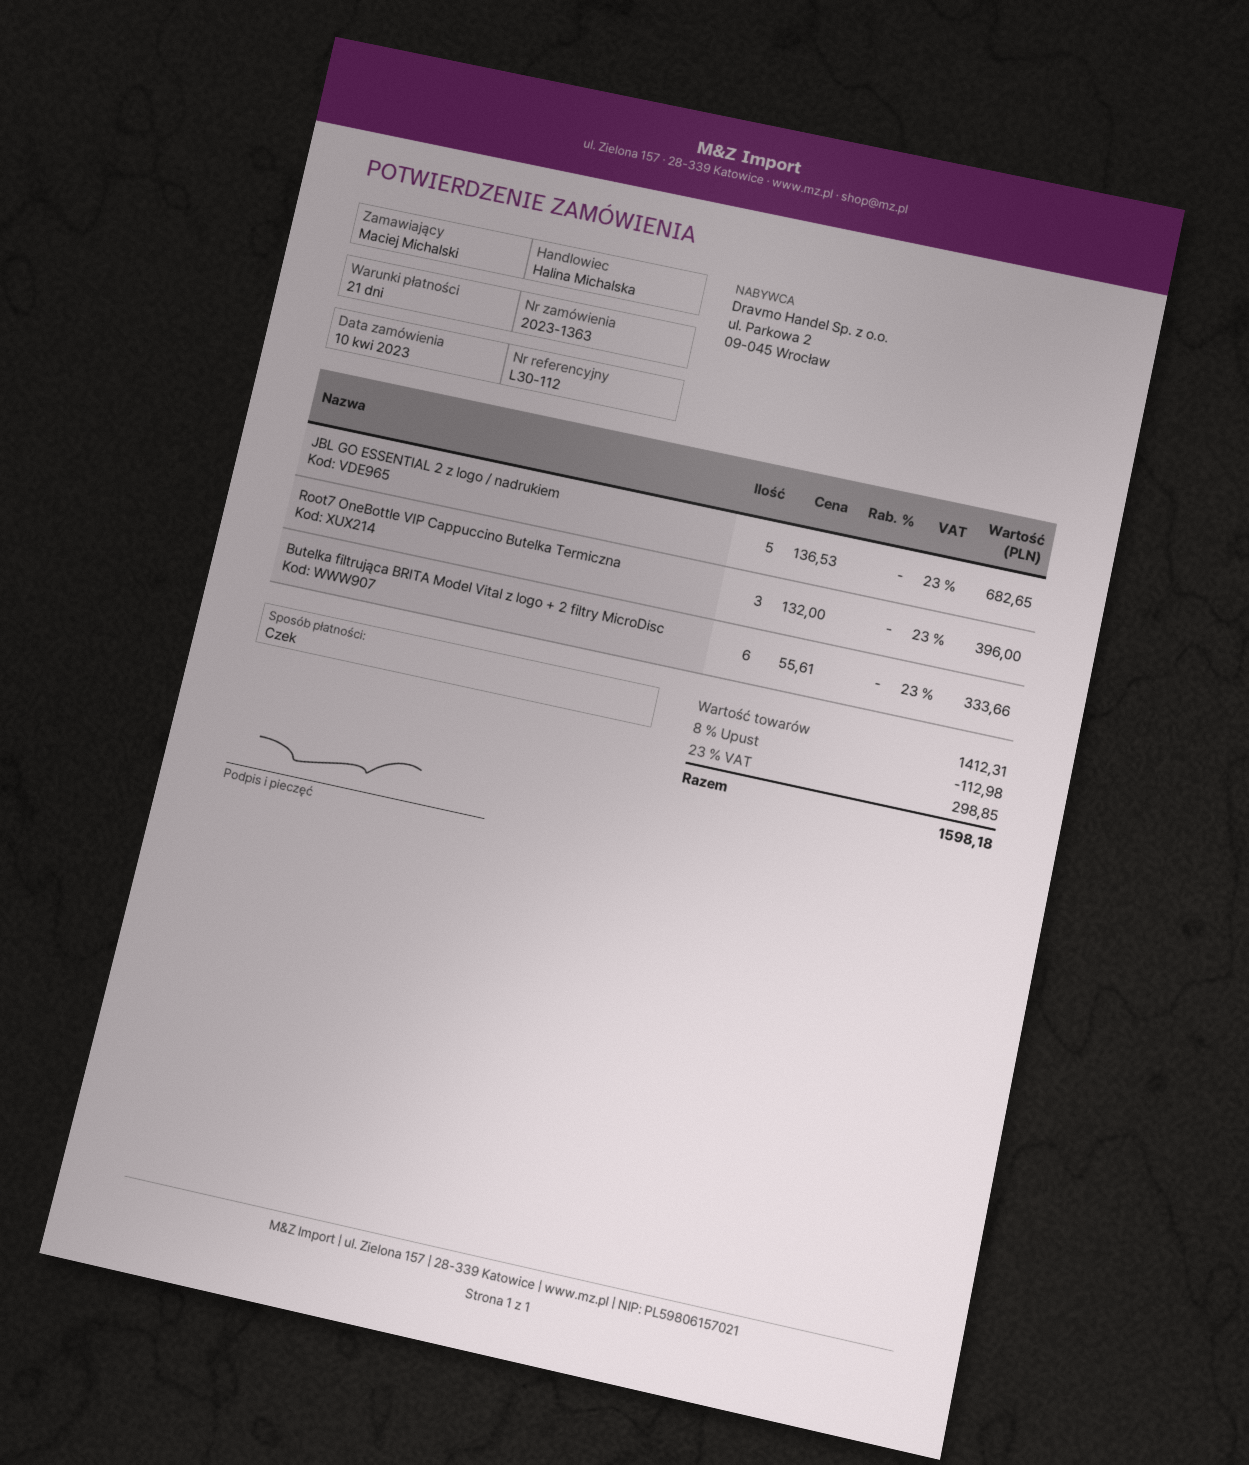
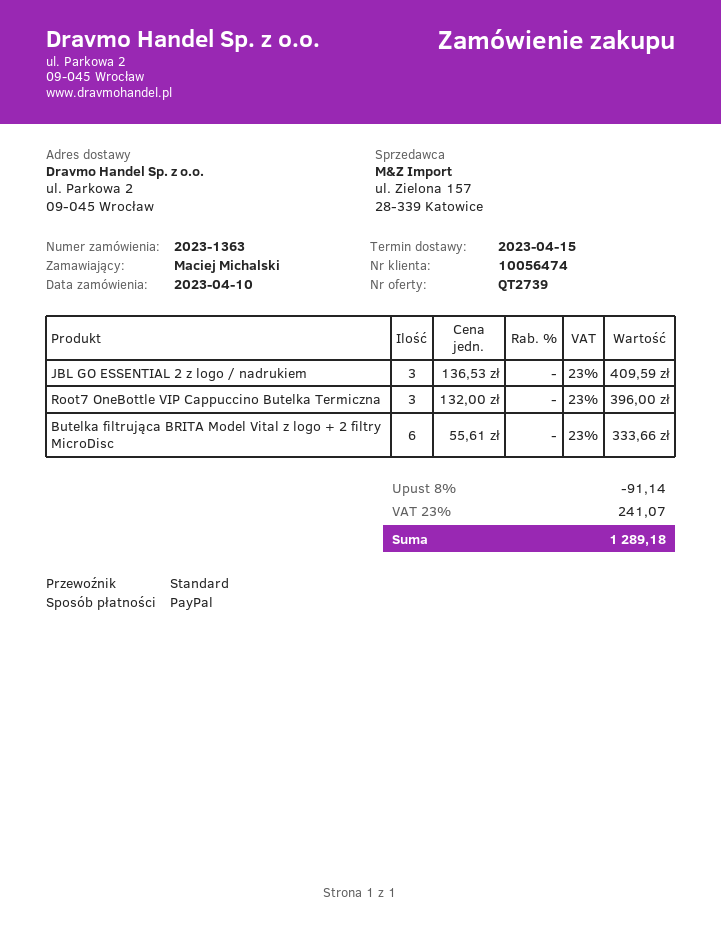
payment method: cheque -> PayPal
JBL GO ESSENTIAL 2 z logo / nadrukiem: 5 x 136.53 = 682.65 -> 3 x 136.53 = 409.59
discount: 8% = 112.98 -> 8% = 91.14
tax: 23% = 298.85 -> 23% = 241.07
total: 1598.18 -> 1289.18

